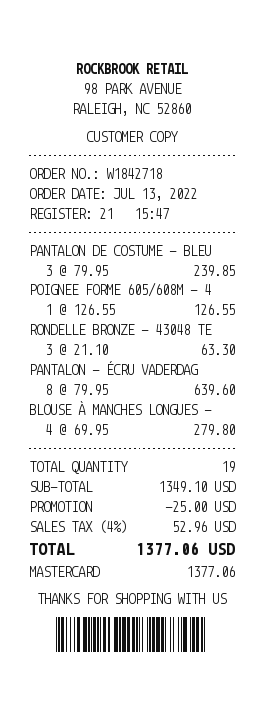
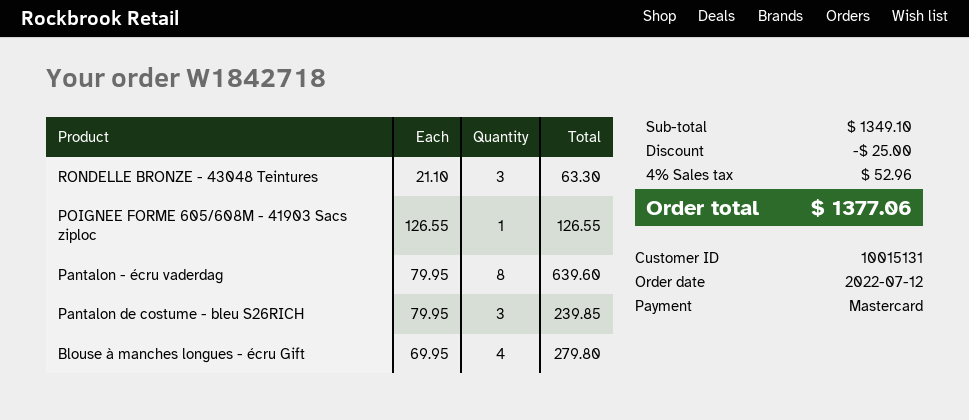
order date: 2022-07-13 -> 2022-07-12

